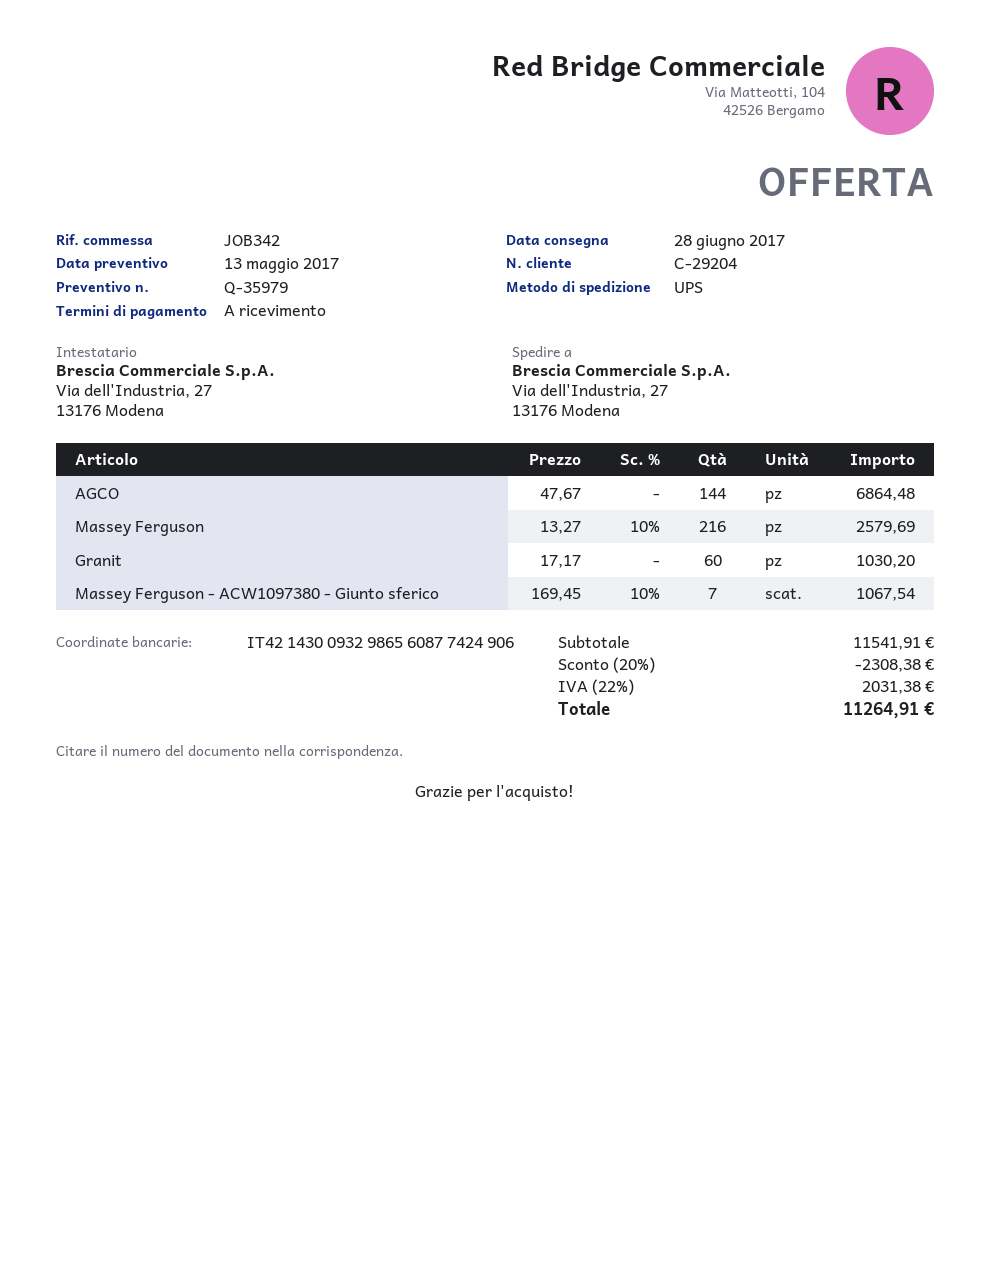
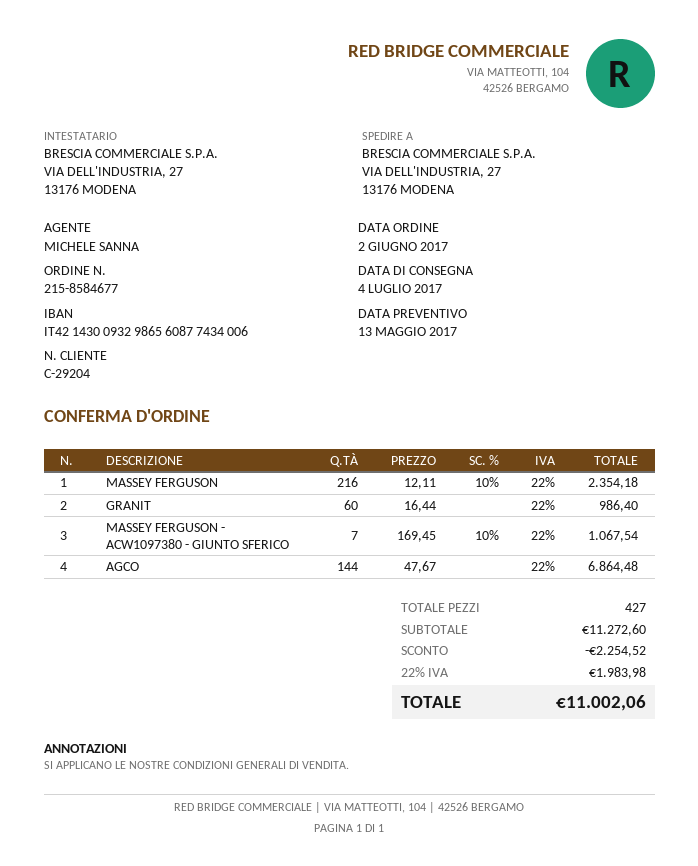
delivery date: 2017-06-28 -> 2017-07-04
bank account: IT4214300932986560877424906 -> IT4214300932986560877434006
Massey Ferguson: 216 x 13.27 - 10% = 2579.69 -> 216 x 12.11 - 10% = 2354.18
Granit: 60 x 17.17 = 1030.20 -> 60 x 16.44 = 986.40
subtotal: 11541.91 -> 11272.60
discount: 2308.38 -> 2254.52
tax: 22% = 2031.38 -> 22% = 1983.98
total: 11264.91 -> 11002.06

